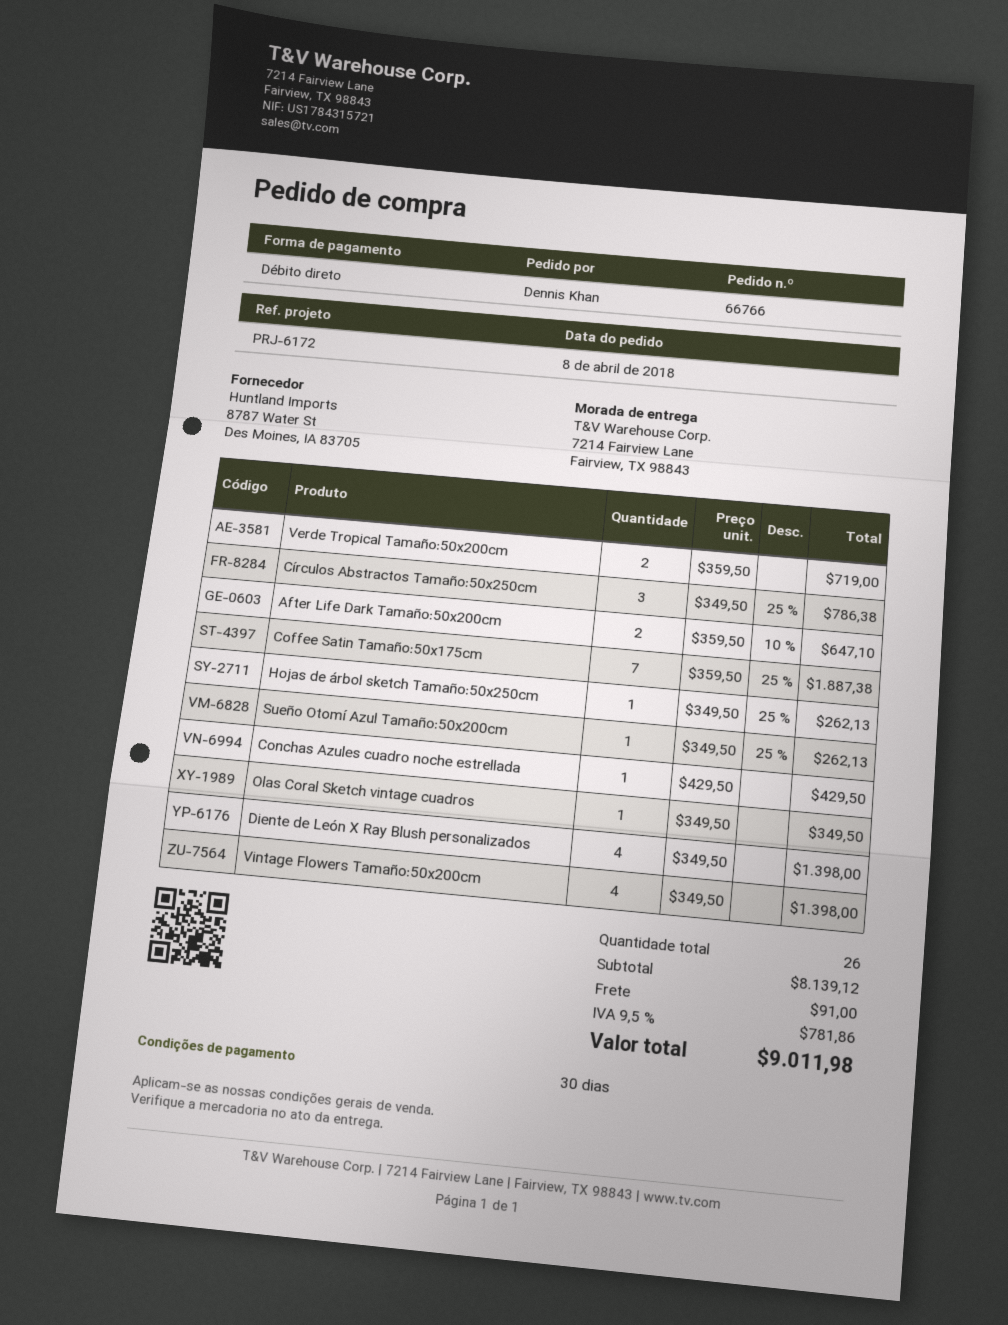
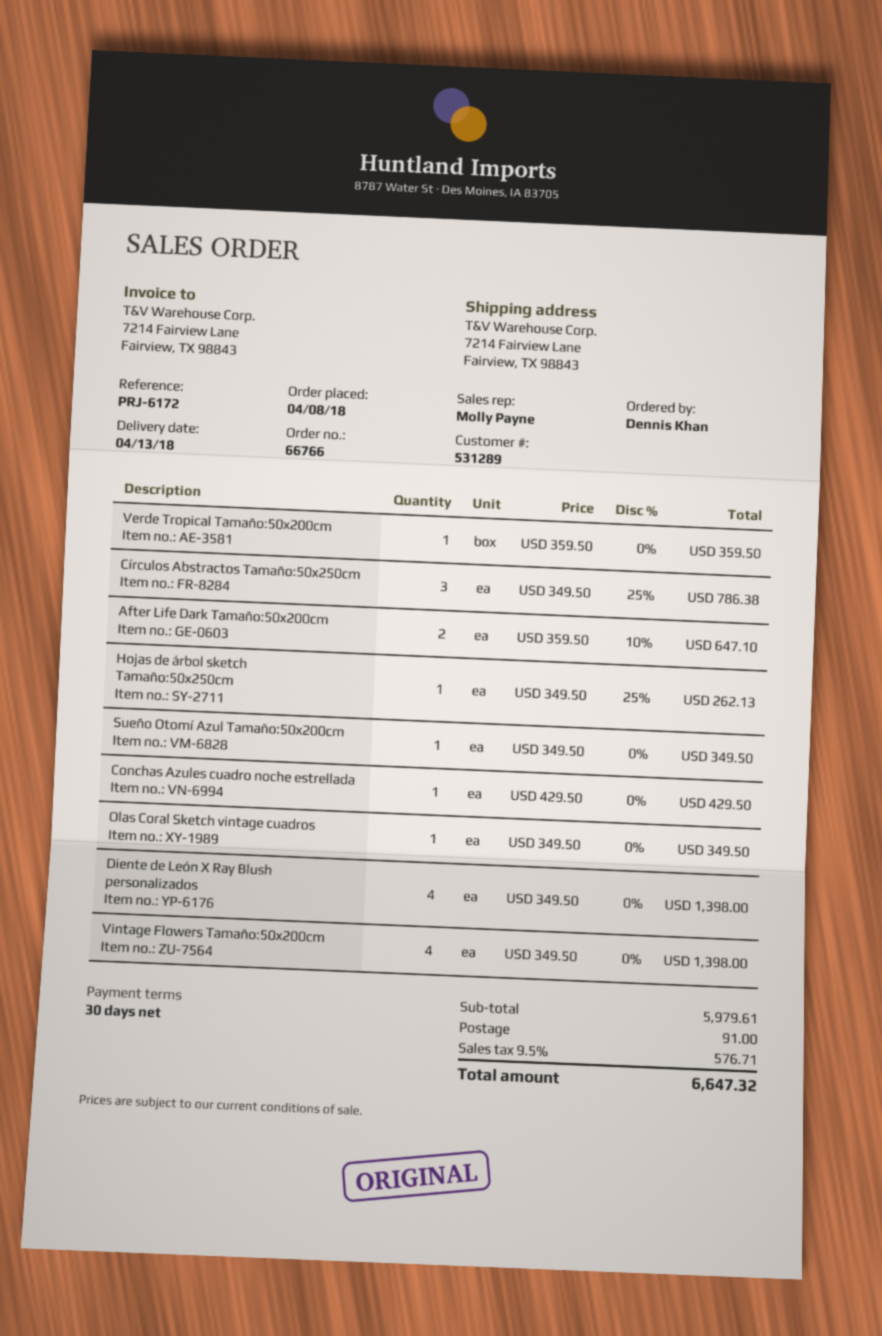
Verde Tropical Tamaño:50x200cm: 2 x 359.50 = 719.00 -> 1 x 359.50 = 359.50
Coffee Satin Tamaño:50x175cm: 7 x 359.50 - 25% = 1887.38 -> none
Sueño Otomí Azul Tamaño:50x200cm: 1 x 349.50 - 25% = 262.13 -> 1 x 349.50 = 349.50
subtotal: 8139.12 -> 5979.61
tax: 9.5% = 781.86 -> 9.5% = 576.71
total: 9011.98 -> 6647.32

